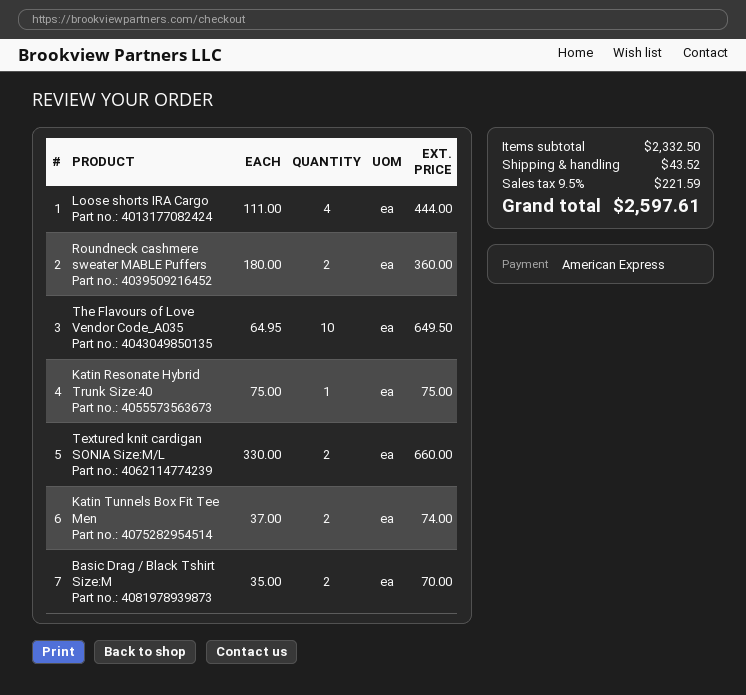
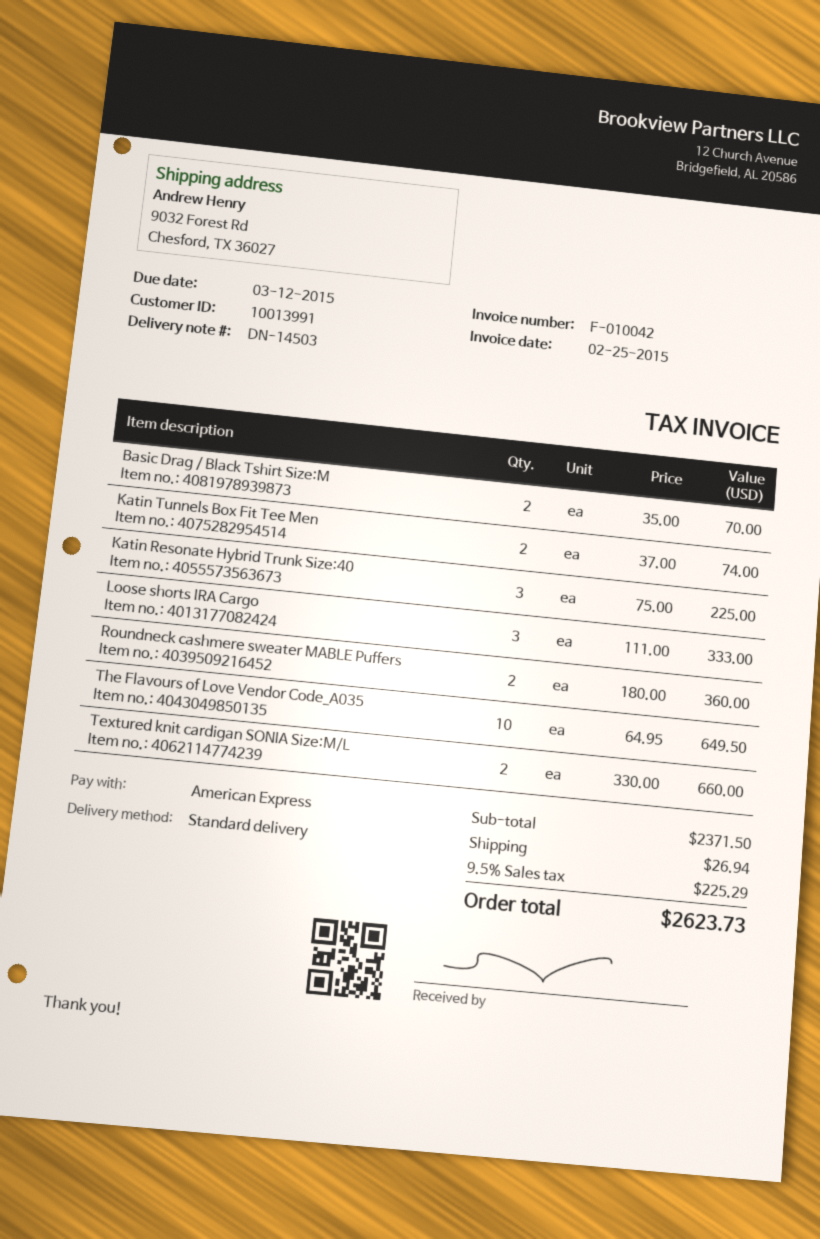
Loose shorts IRA Cargo: 4 x 111.00 = 444.00 -> 3 x 111.00 = 333.00
Katin Resonate Hybrid Trunk Size:40: 1 x 75.00 = 75.00 -> 3 x 75.00 = 225.00
subtotal: 2332.50 -> 2371.50
shipping: 43.52 -> 26.94
tax: 9.5% = 221.59 -> 9.5% = 225.29
total: 2597.61 -> 2623.73

